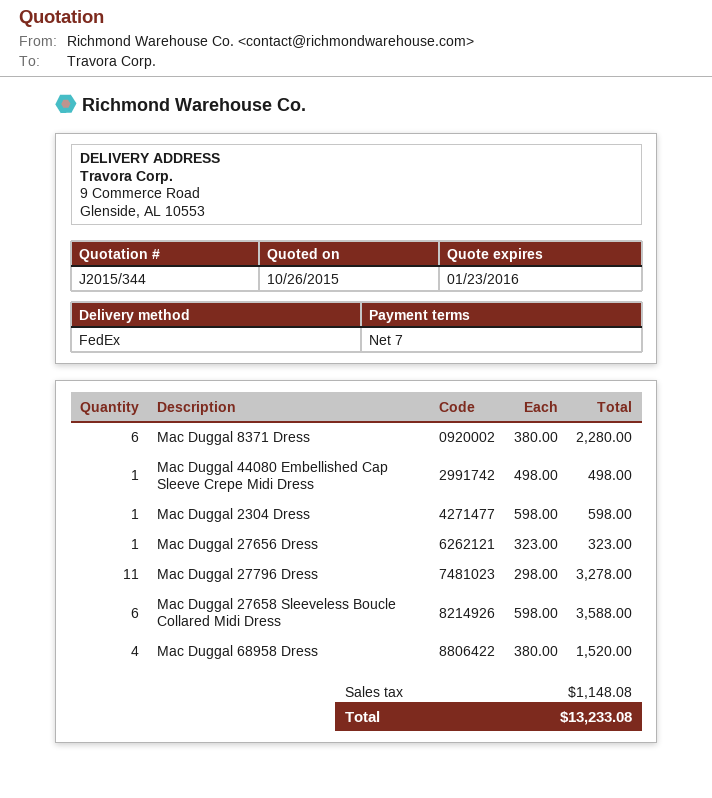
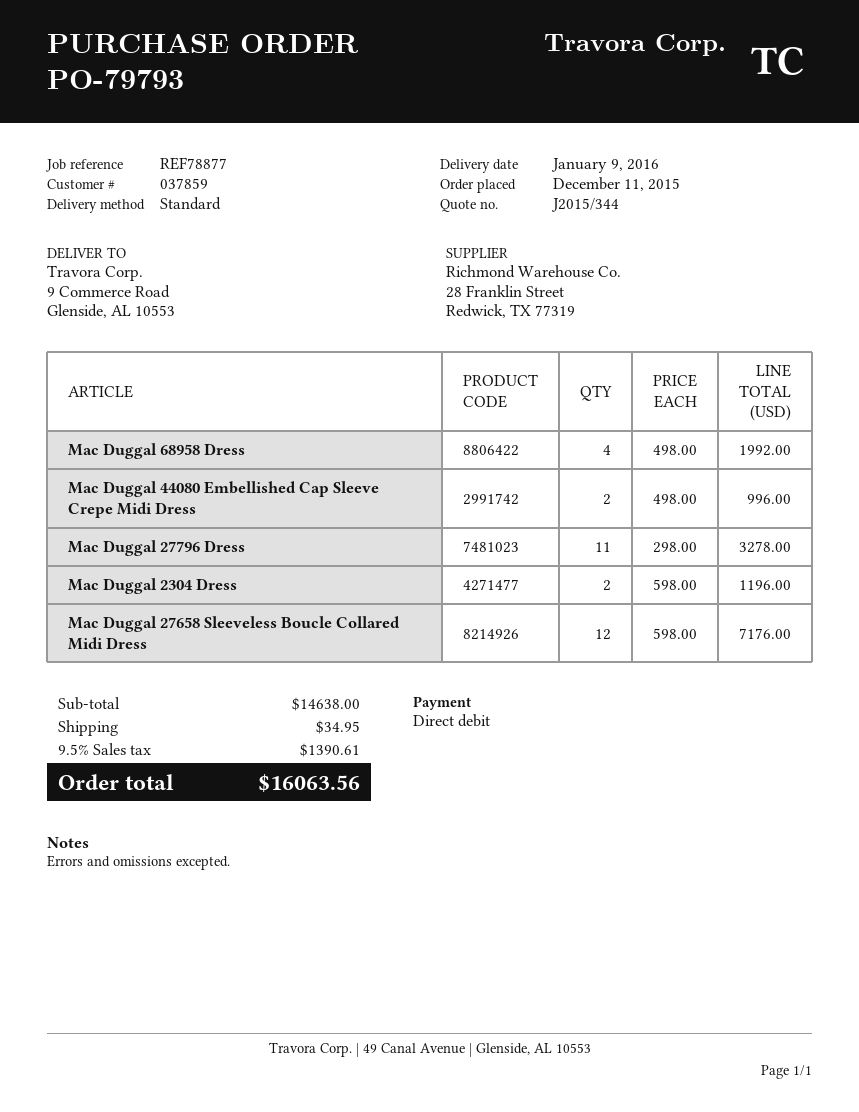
shipping method: FedEx -> standard
Mac Duggal 8371 Dress: 6 x 380.00 = 2280.00 -> none
Mac Duggal 44080 Embellished Cap Sleeve Crepe Midi Dress: 1 x 498.00 = 498.00 -> 2 x 498.00 = 996.00
Mac Duggal 2304 Dress: 1 x 598.00 = 598.00 -> 2 x 598.00 = 1196.00
Mac Duggal 27656 Dress: 1 x 323.00 = 323.00 -> none
Mac Duggal 27658 Sleeveless Boucle Collared Midi Dress: 6 x 598.00 = 3588.00 -> 12 x 598.00 = 7176.00
Mac Duggal 68958 Dress: 4 x 380.00 = 1520.00 -> 4 x 498.00 = 1992.00
shipping: none -> 34.95
tax: 1148.08 -> 1390.61
total: 13233.08 -> 16063.56

